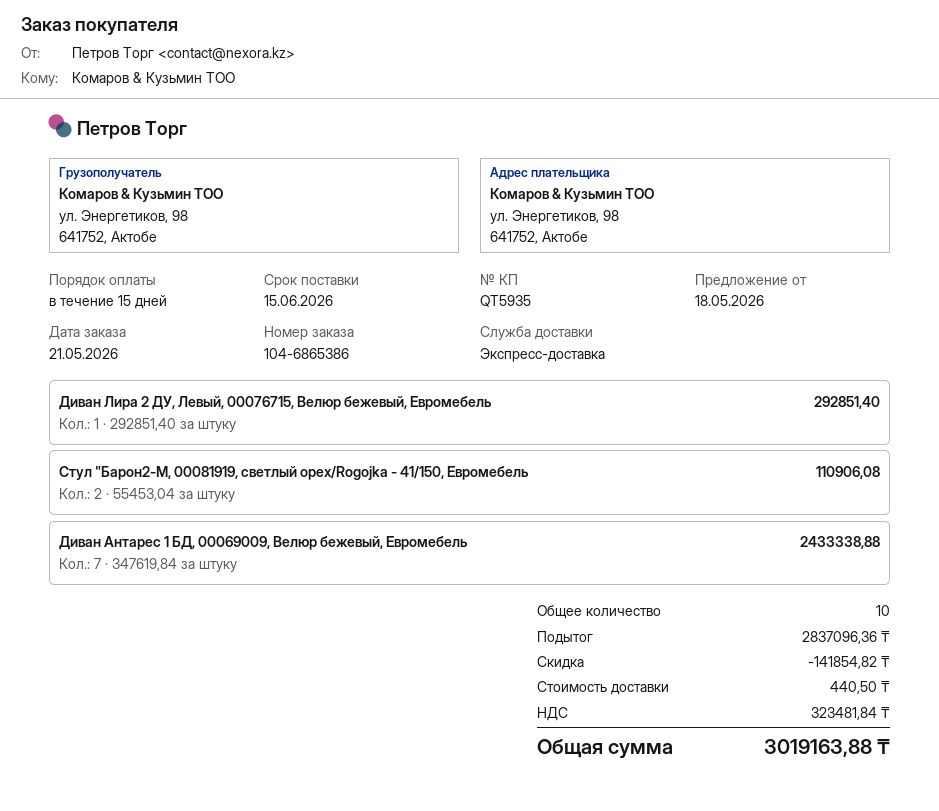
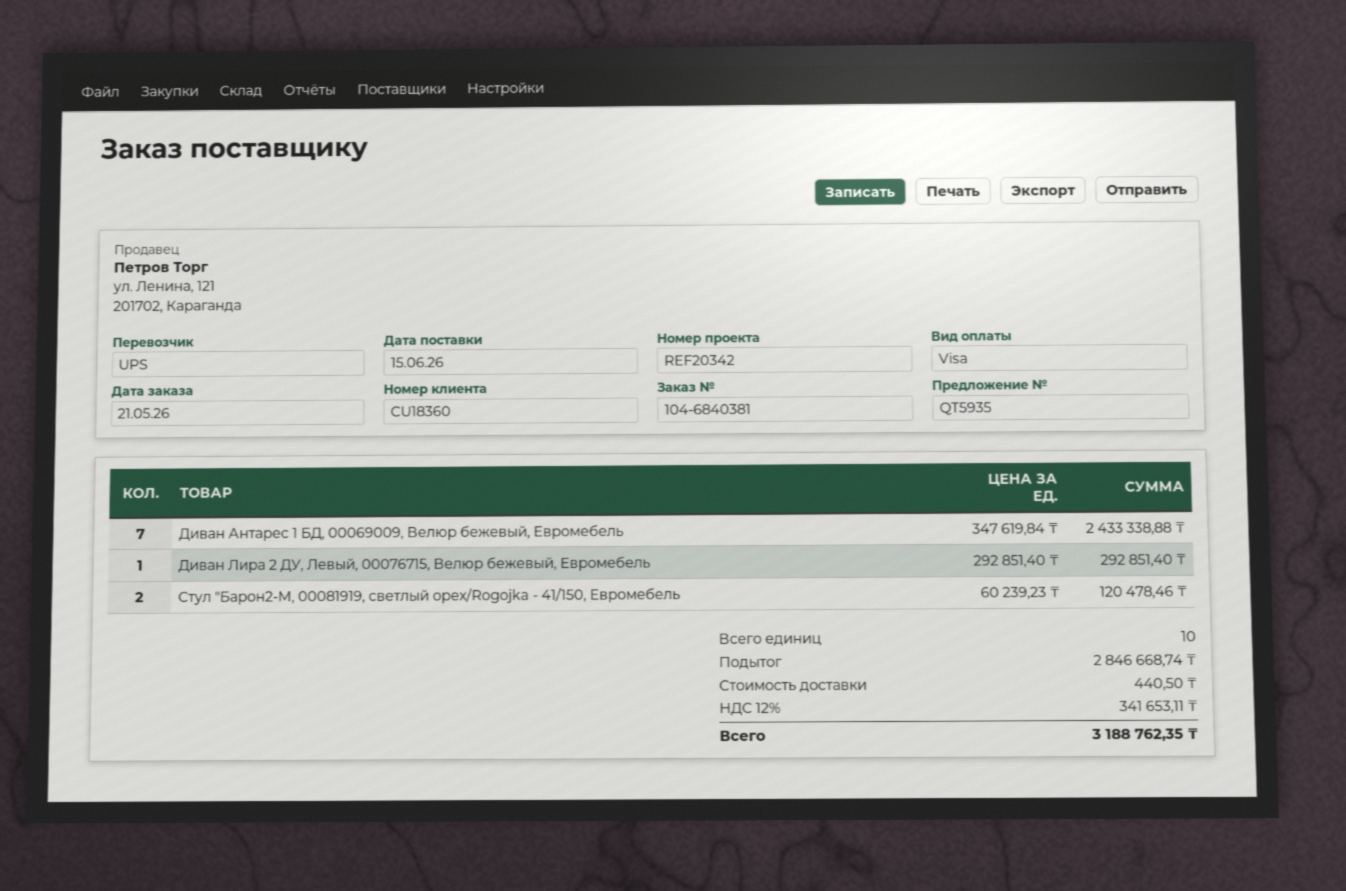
order number: 104-6865386 -> 104-6840381
shipping method: express -> UPS
Стул "Барон2-М, 00081919, светлый орех/Rogojka - 41/150, Евромебель: 2 x 55453.04 = 110906.08 -> 2 x 60239.23 = 120478.46
subtotal: 2837096.36 -> 2846668.74
discount: 141854.82 -> none
tax: 323481.84 -> 341653.11
total: 3019163.88 -> 3188762.35

